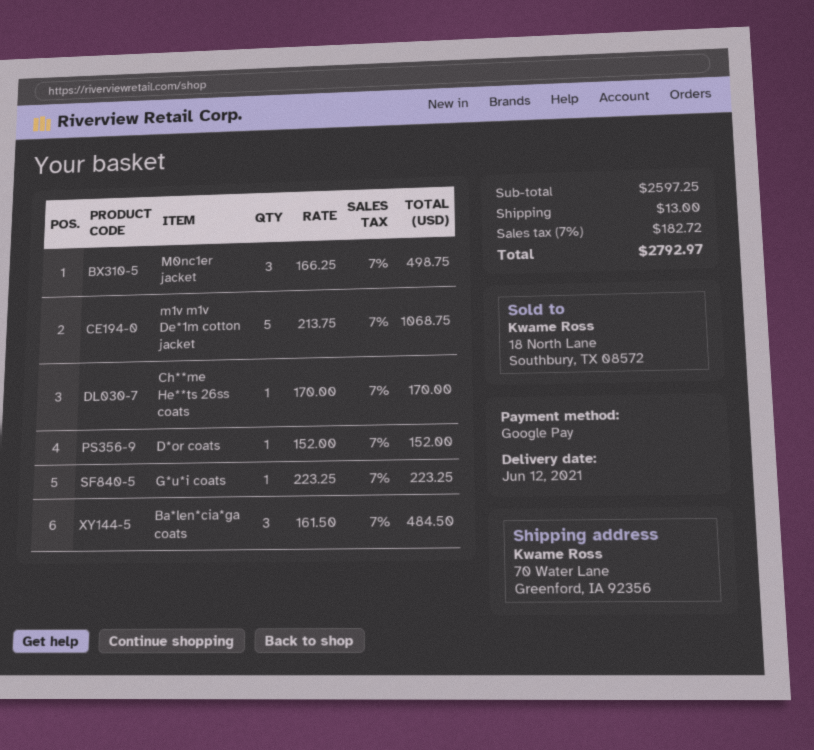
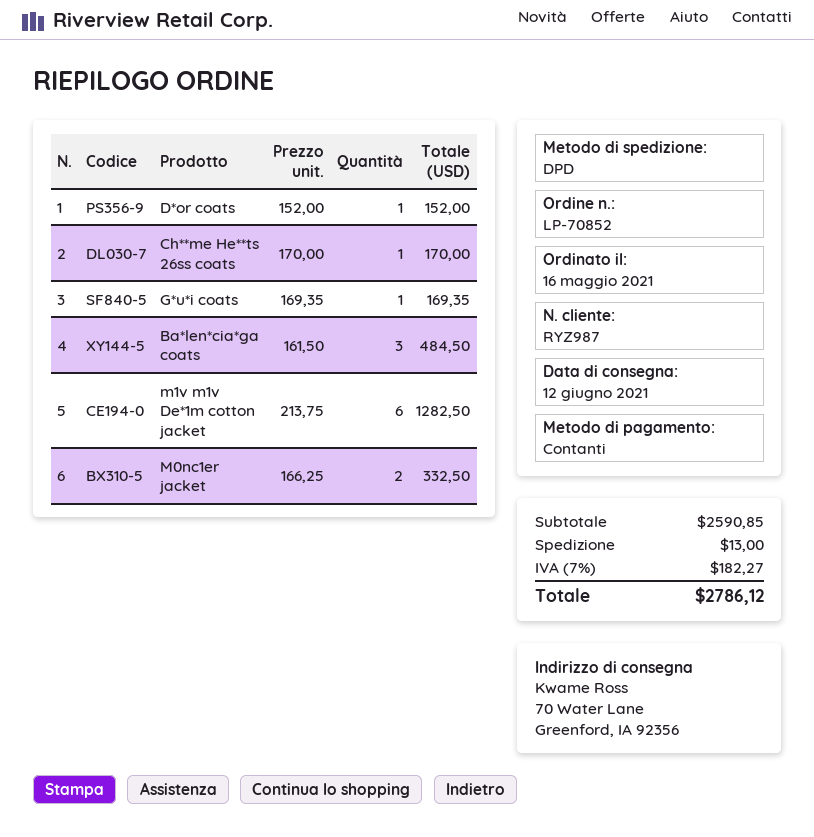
payment method: Google Pay -> cash
M0nc1er jacket: 3 x 166.25 = 498.75 -> 2 x 166.25 = 332.50
m1v m1v De*1m cotton jacket: 5 x 213.75 = 1068.75 -> 6 x 213.75 = 1282.50
G*u*i coats: 1 x 223.25 = 223.25 -> 1 x 169.35 = 169.35
subtotal: 2597.25 -> 2590.85
tax: 7% = 182.72 -> 7% = 182.27
total: 2792.97 -> 2786.12

